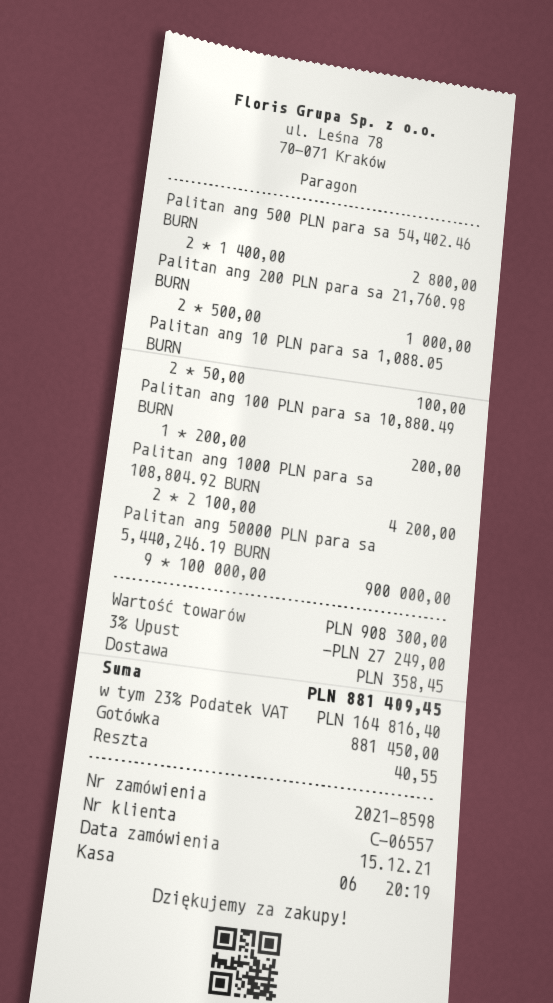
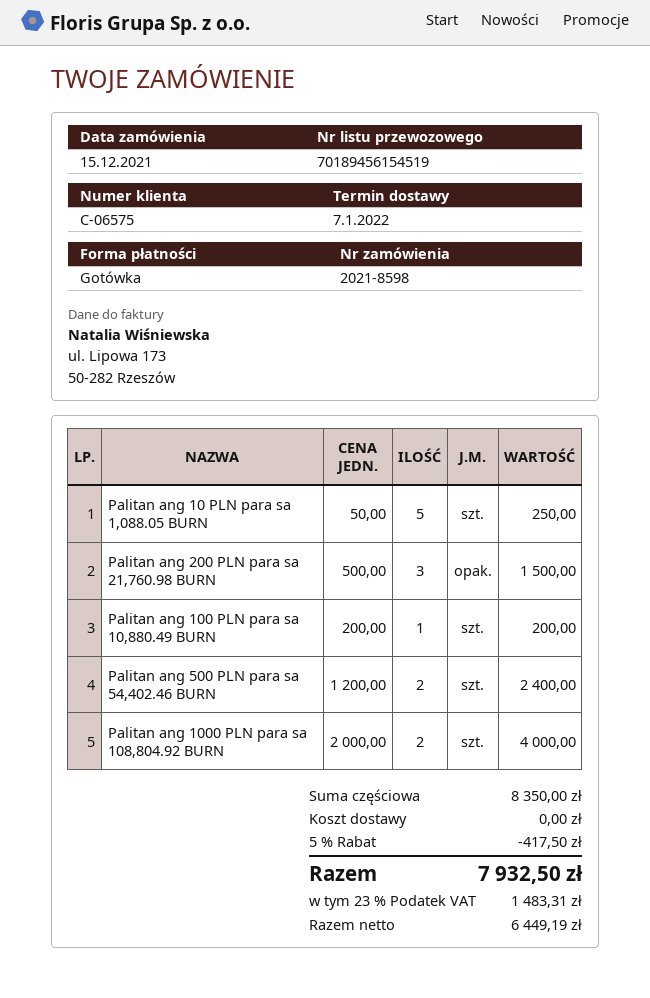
customer number: C-06557 -> C-06575
Palitan ang 500 PLN para sa 54,402.46 BURN: 2 x 1400.00 = 2800.00 -> 2 x 1200.00 = 2400.00
Palitan ang 200 PLN para sa 21,760.98 BURN: 2 x 500.00 = 1000.00 -> 3 x 500.00 = 1500.00
Palitan ang 10 PLN para sa 1,088.05 BURN: 2 x 50.00 = 100.00 -> 5 x 50.00 = 250.00
Palitan ang 1000 PLN para sa 108,804.92 BURN: 2 x 2100.00 = 4200.00 -> 2 x 2000.00 = 4000.00
Palitan ang 50000 PLN para sa 5,440,246.19 BURN: 9 x 100000.00 = 900000.00 -> none
subtotal: 908300.00 -> 8350.00
discount: 3% = 27249.00 -> 5% = 417.50
shipping: 358.45 -> 0.00
tax: 23% = 164816.40 -> 23% = 1483.31
total: 881409.45 -> 7932.50

